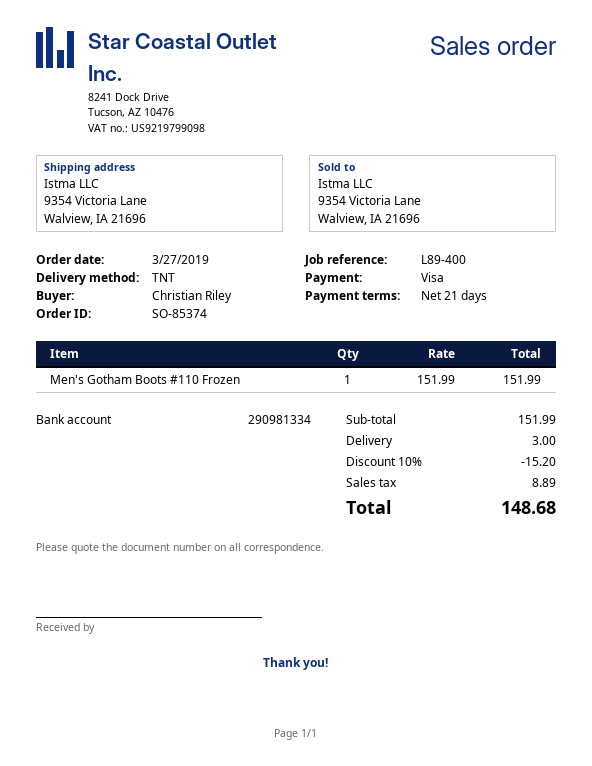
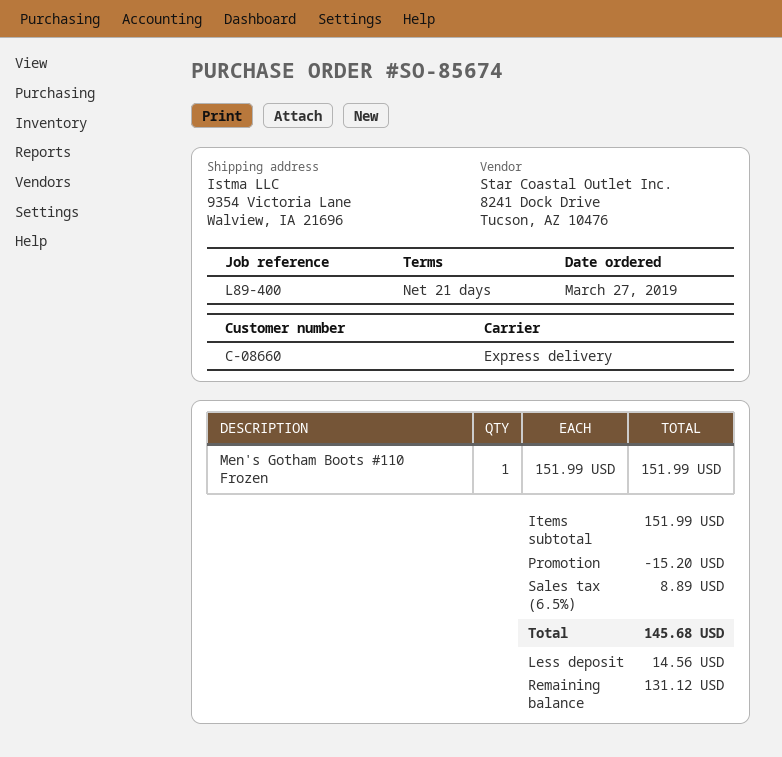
order number: SO-85374 -> SO-85674
shipping method: TNT -> express
shipping: 3.00 -> none
total: 148.68 -> 145.68

